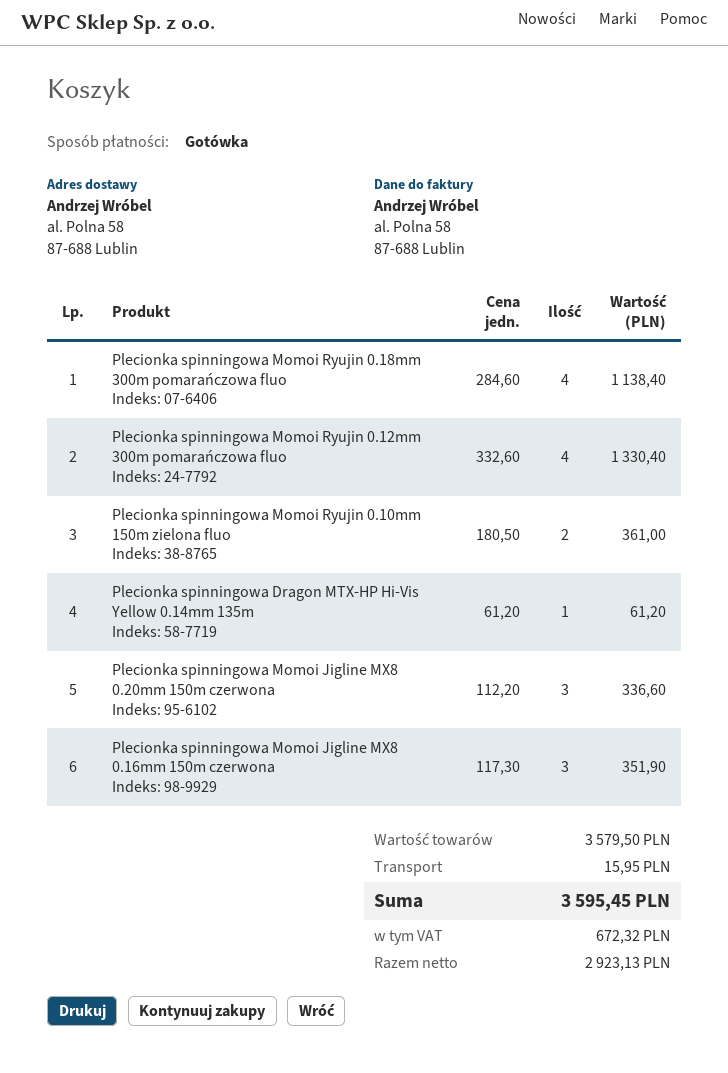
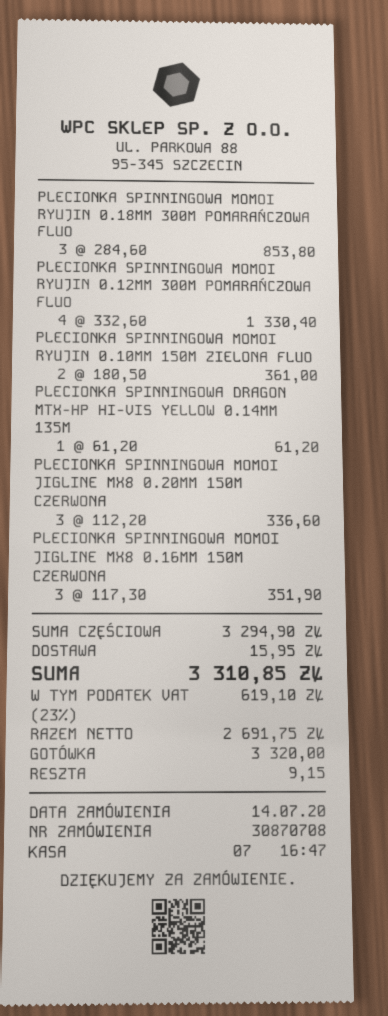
Plecionka spinningowa Momoi Ryujin 0.18mm 300m pomarańczowa fluo: 4 x 284.60 = 1138.40 -> 3 x 284.60 = 853.80
subtotal: 3579.50 -> 3294.90
net: 2923.13 -> 2691.75
tax: 672.32 -> 619.10
total: 3595.45 -> 3310.85

